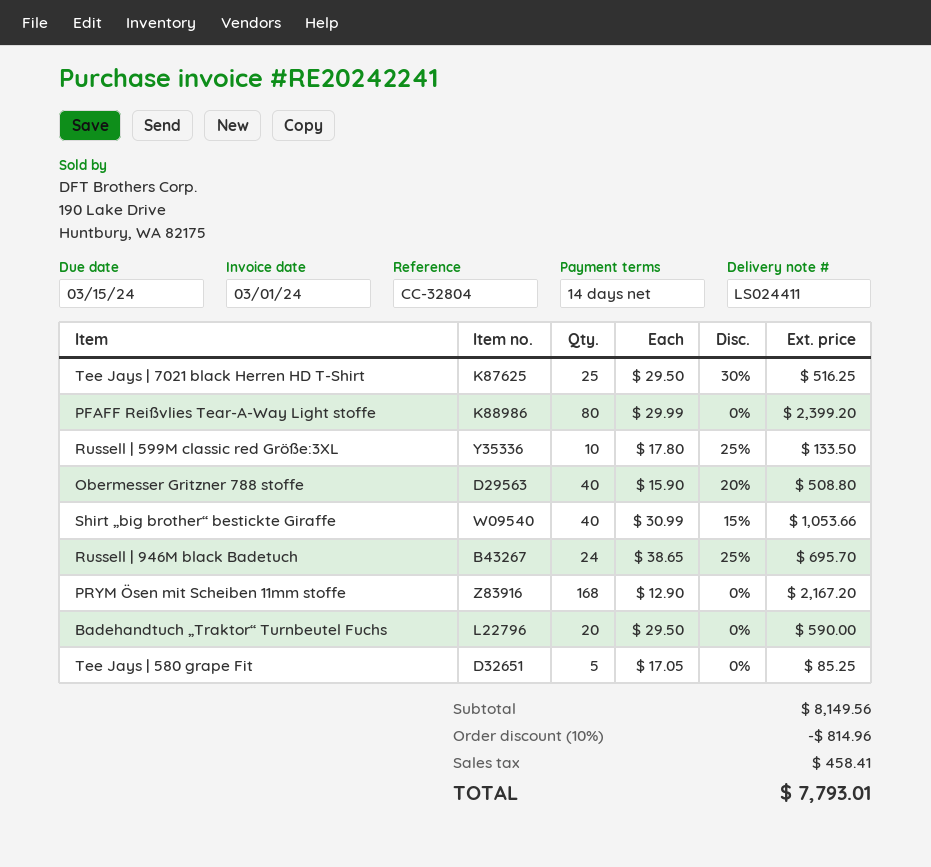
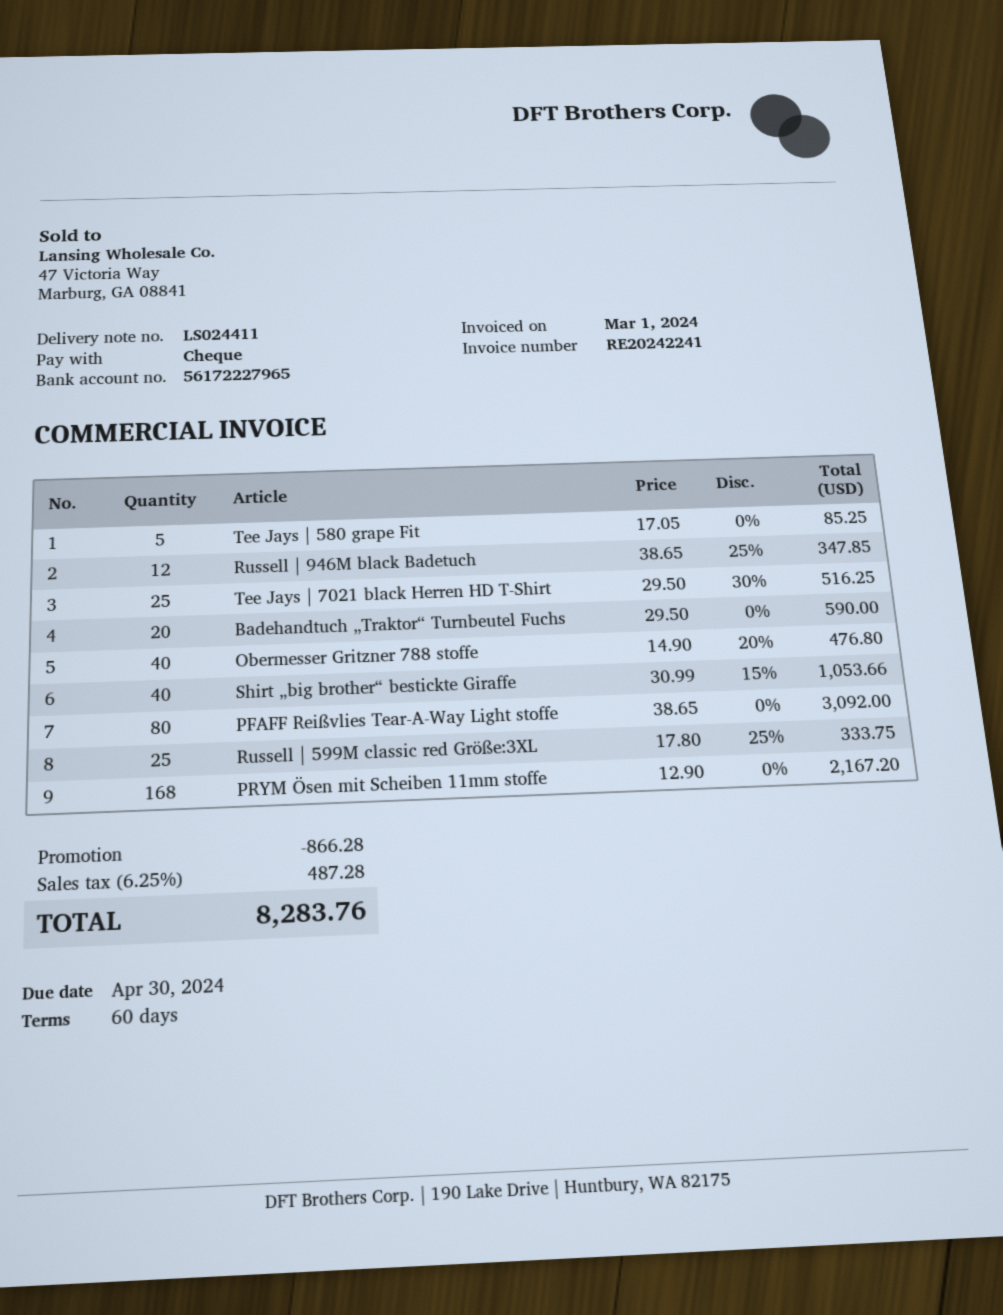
payment terms: 14 days -> 60 days
due date: 2024-03-15 -> 2024-04-30
PFAFF Reißvlies Tear-A-Way Light stoffe: 80 x 29.99 = 2399.20 -> 80 x 38.65 = 3092.00
Russell | 599M classic red Größe:3XL: 10 x 17.80 - 25% = 133.50 -> 25 x 17.80 - 25% = 333.75
Obermesser Gritzner 788 stoffe: 40 x 15.90 - 20% = 508.80 -> 40 x 14.90 - 20% = 476.80
Russell | 946M black Badetuch: 24 x 38.65 - 25% = 695.70 -> 12 x 38.65 - 25% = 347.85
discount: 814.96 -> 866.28
tax: 458.41 -> 487.28
total: 7793.01 -> 8283.76

